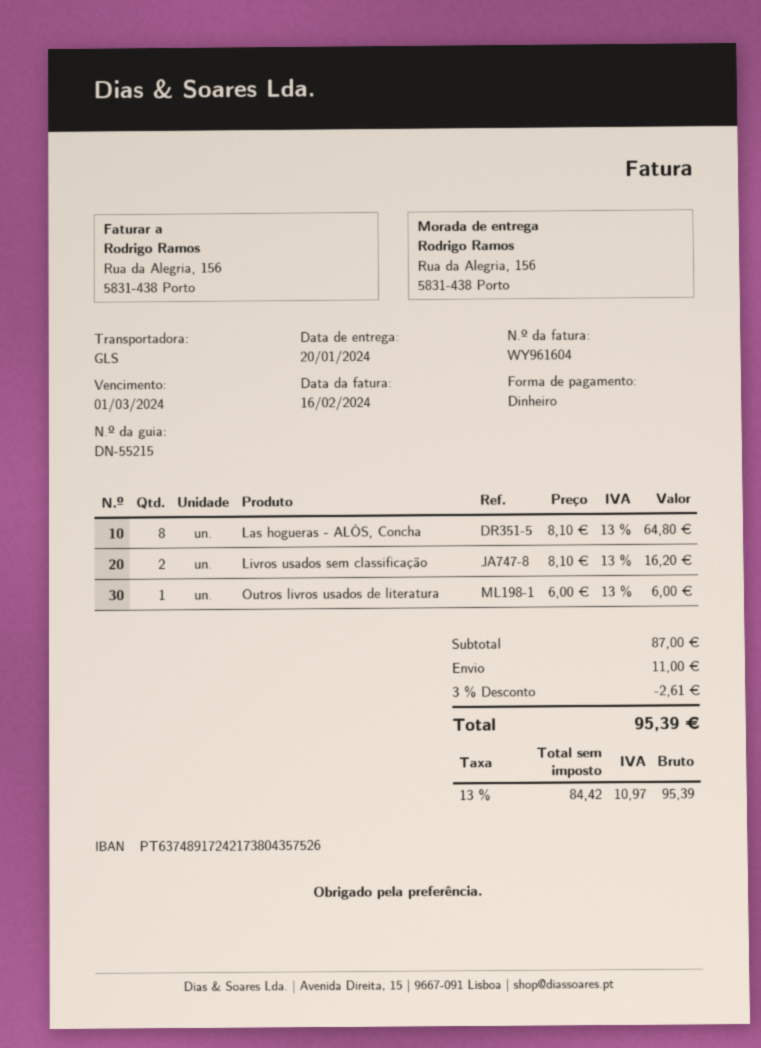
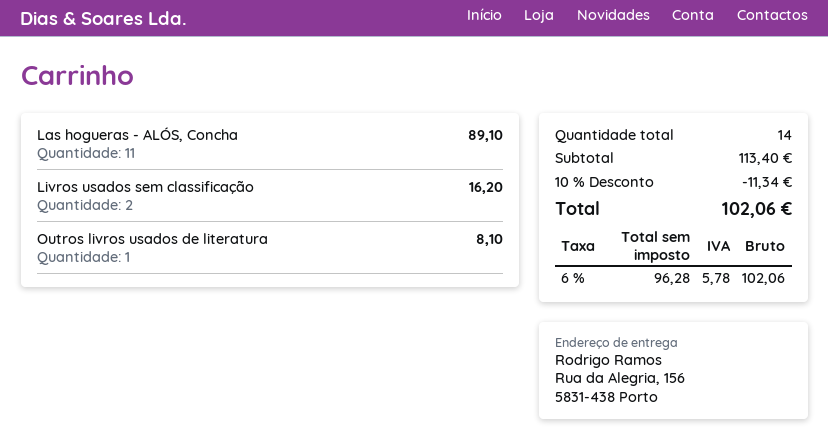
Las hogueras - ALÓS, Concha: 8 for 64.80 -> 11 for 89.10
Outros livros usados de literatura: 1 for 6.00 -> 1 for 8.10
subtotal: 87.00 -> 113.40
discount: 3% = 2.61 -> 10% = 11.34
shipping: 11.00 -> none
net: 84.42 -> 96.28
tax: 13% = 10.97 -> 6% = 5.78
total: 95.39 -> 102.06

